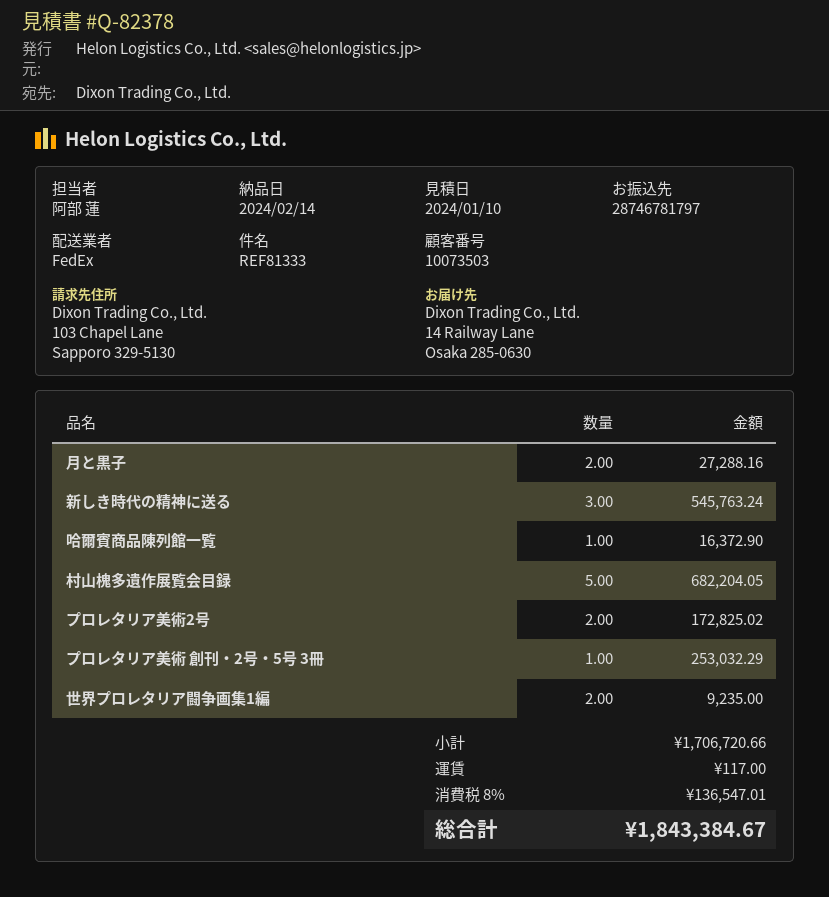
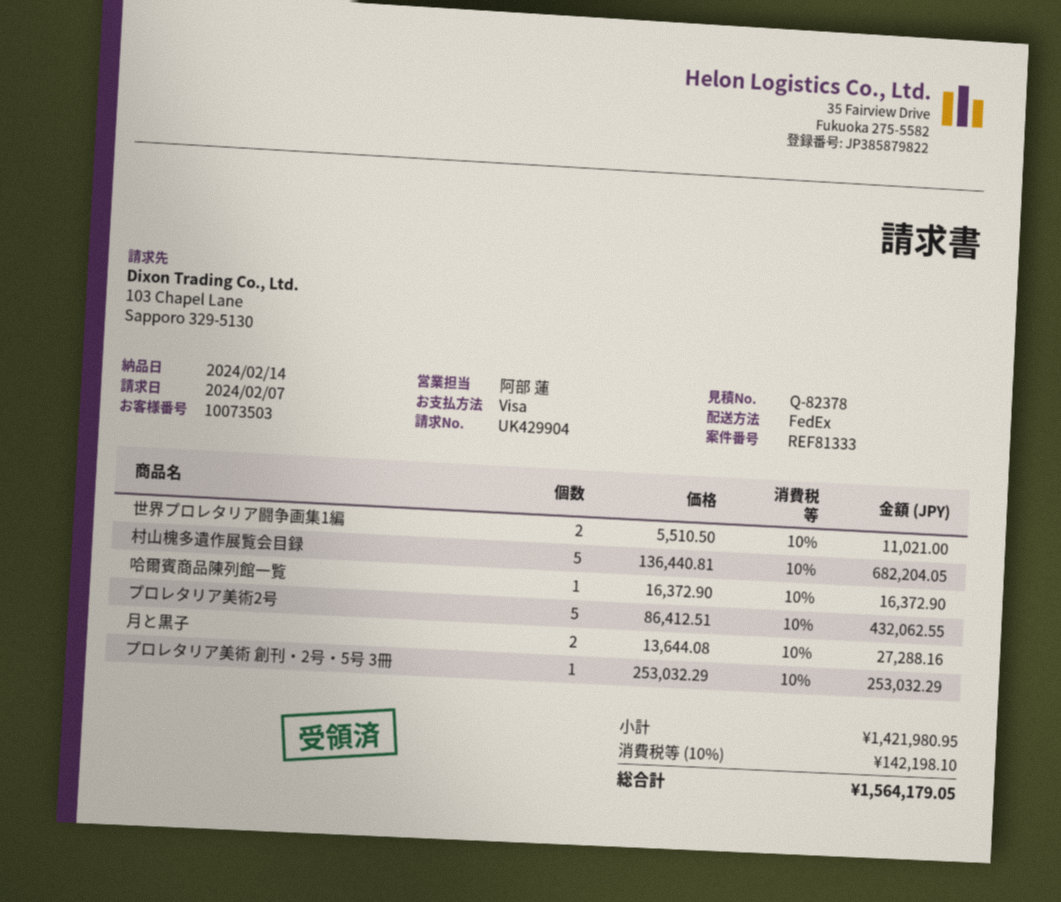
新しき時代の精神に送る: 3 for 545763.24 -> none
プロレタリア美術2号: 2 for 172825.02 -> 5 for 432062.55
世界プロレタリア闘争画集1編: 2 for 9235.00 -> 2 for 11021.00
subtotal: 1706720.66 -> 1421980.95
shipping: 117.00 -> none
tax: 8% = 136547.01 -> 10% = 142198.10
total: 1843384.67 -> 1564179.05

